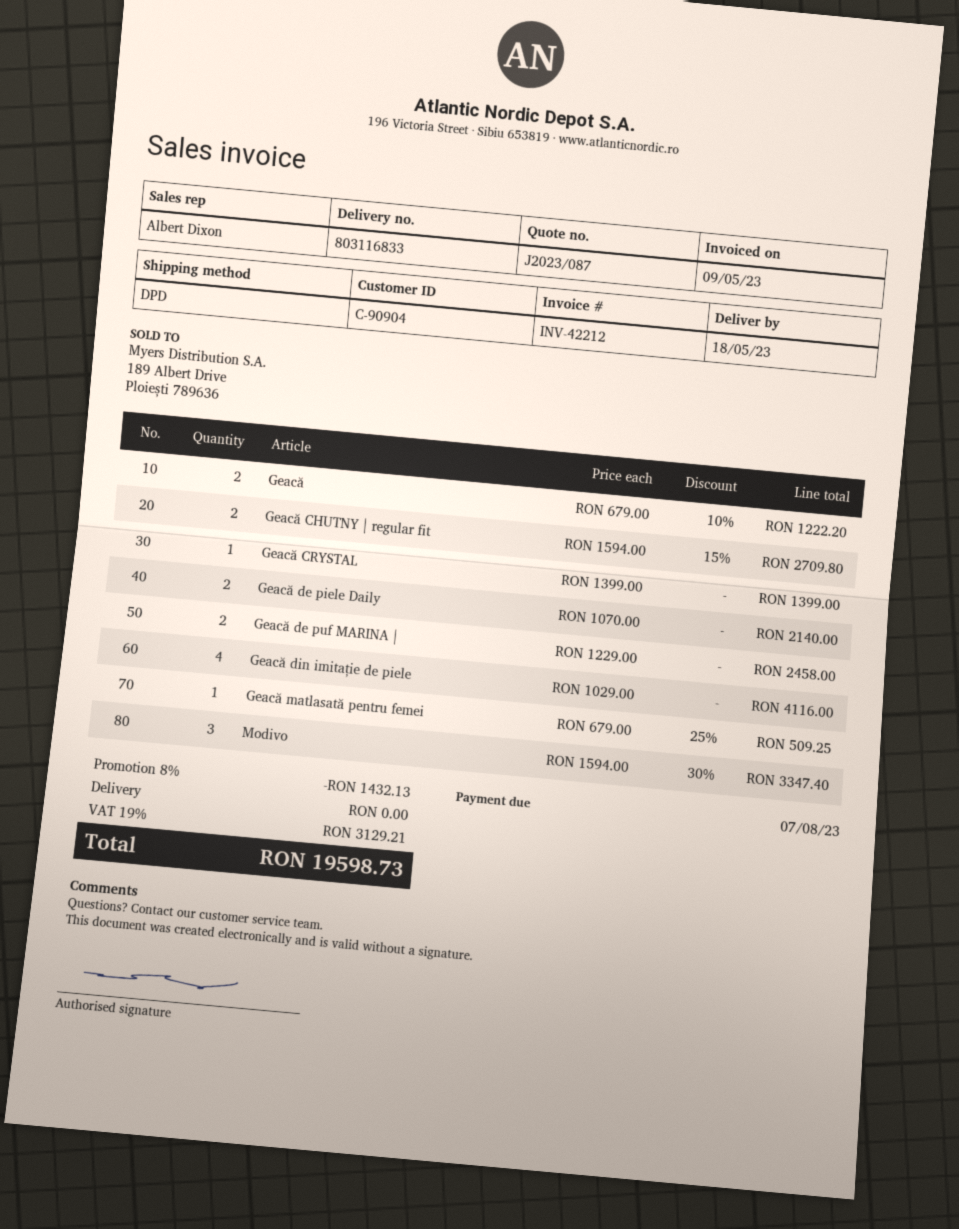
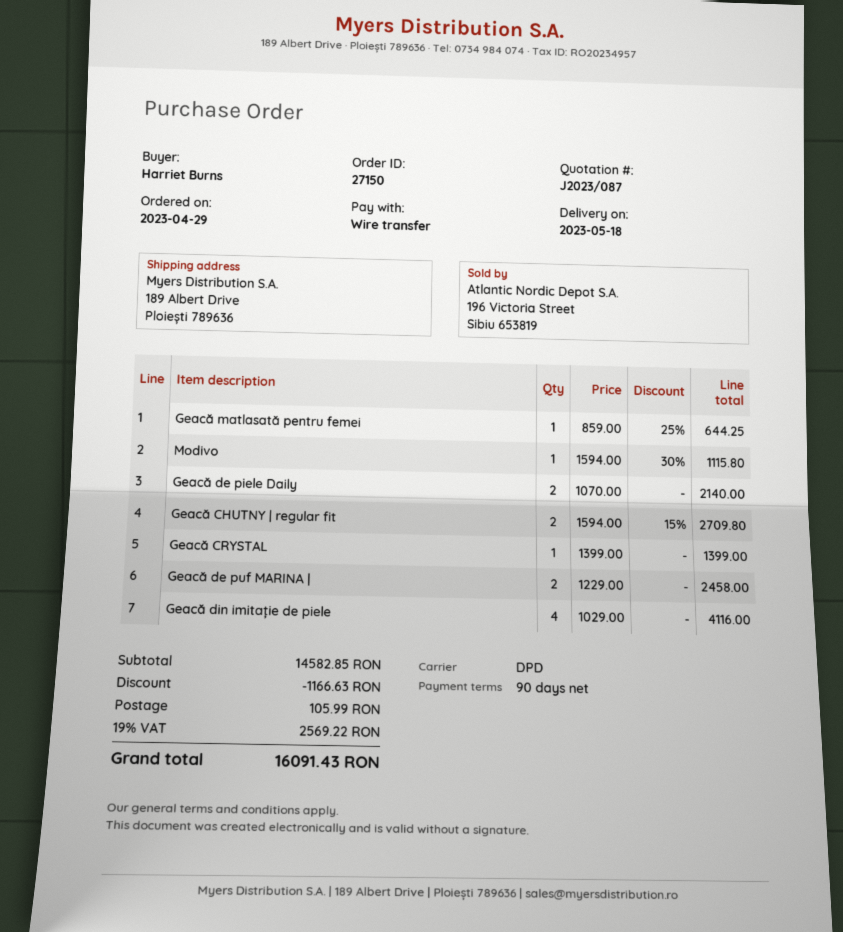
Geacă: 2 x 679.00 - 10% = 1222.20 -> none
Geacă matlasată pentru femei: 1 x 679.00 - 25% = 509.25 -> 1 x 859.00 - 25% = 644.25
Modivo: 3 x 1594.00 - 30% = 3347.40 -> 1 x 1594.00 - 30% = 1115.80
discount: 1432.13 -> 1166.63
shipping: 0.00 -> 105.99
tax: 19% = 3129.21 -> 19% = 2569.22
total: 19598.73 -> 16091.43

